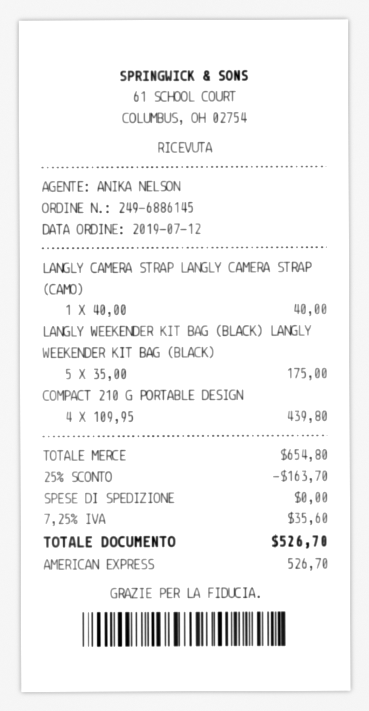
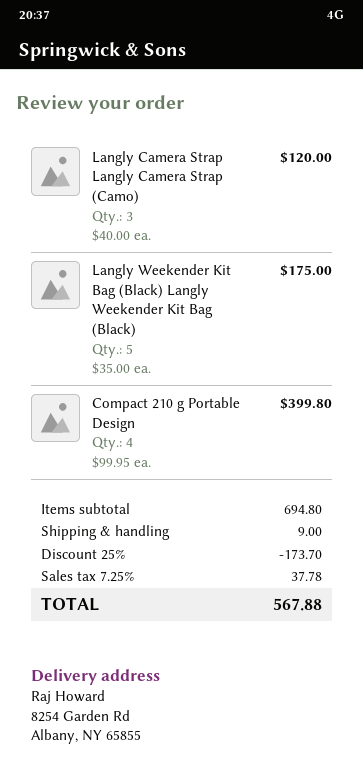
LANGLY CAMERA STRAP LANGLY CAMERA STRAP (CAMO): 1 x 40.00 = 40.00 -> 3 x 40.00 = 120.00
COMPACT 210 G PORTABLE DESIGN: 4 x 109.95 = 439.80 -> 4 x 99.95 = 399.80
subtotal: 654.80 -> 694.80
discount: 25% = 163.70 -> 25% = 173.70
shipping: 0.00 -> 9.00
tax: 7.25% = 35.60 -> 7.25% = 37.78
total: 526.70 -> 567.88

